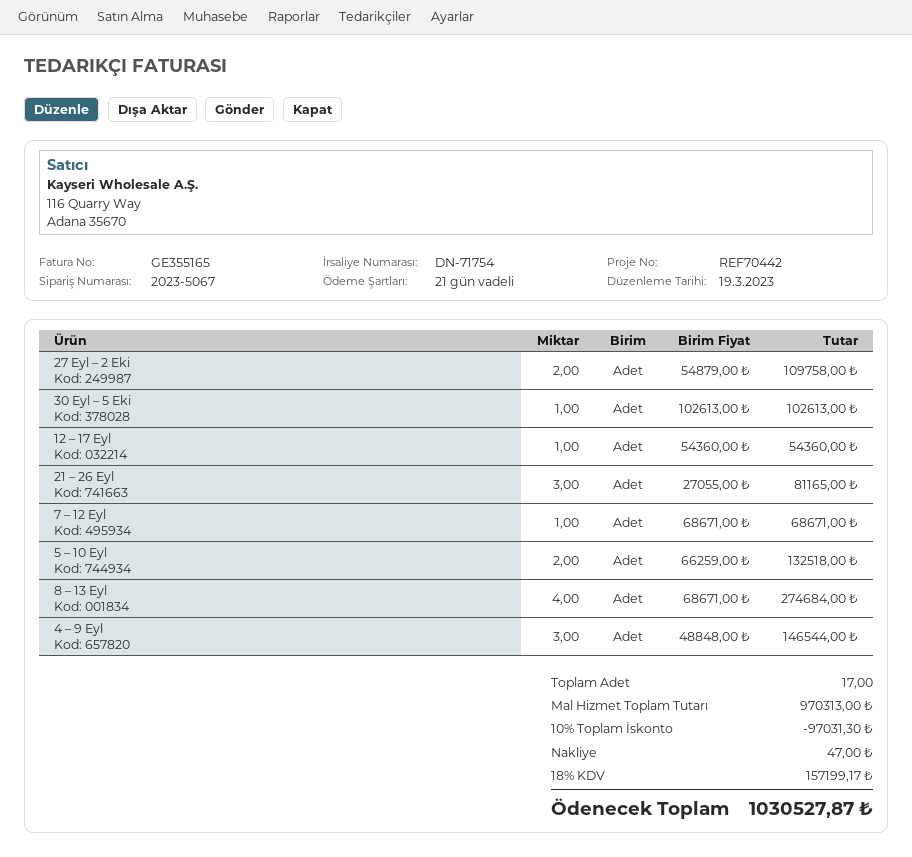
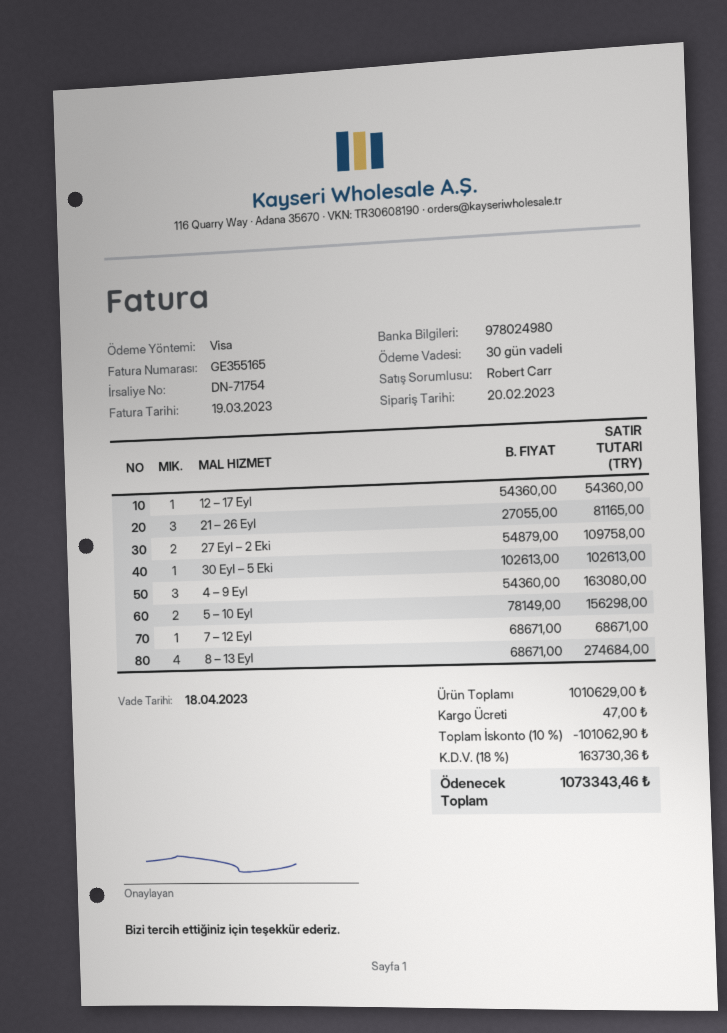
payment terms: 21 days -> 30 days
5 – 10 Eyl: 2 x 66259.00 = 132518.00 -> 2 x 78149.00 = 156298.00
4 – 9 Eyl: 3 x 48848.00 = 146544.00 -> 3 x 54360.00 = 163080.00
subtotal: 970313.00 -> 1010629.00
discount: 10% = 97031.30 -> 10% = 101062.90
tax: 18% = 157199.17 -> 18% = 163730.36
total: 1030527.87 -> 1073343.46

